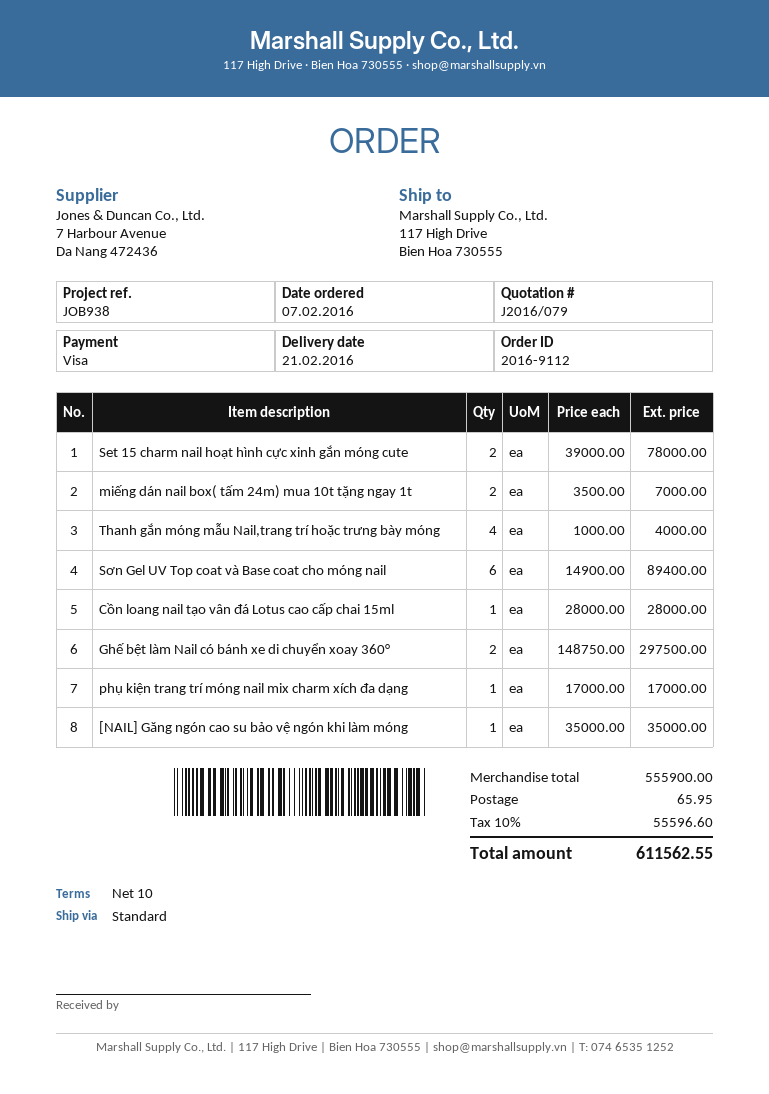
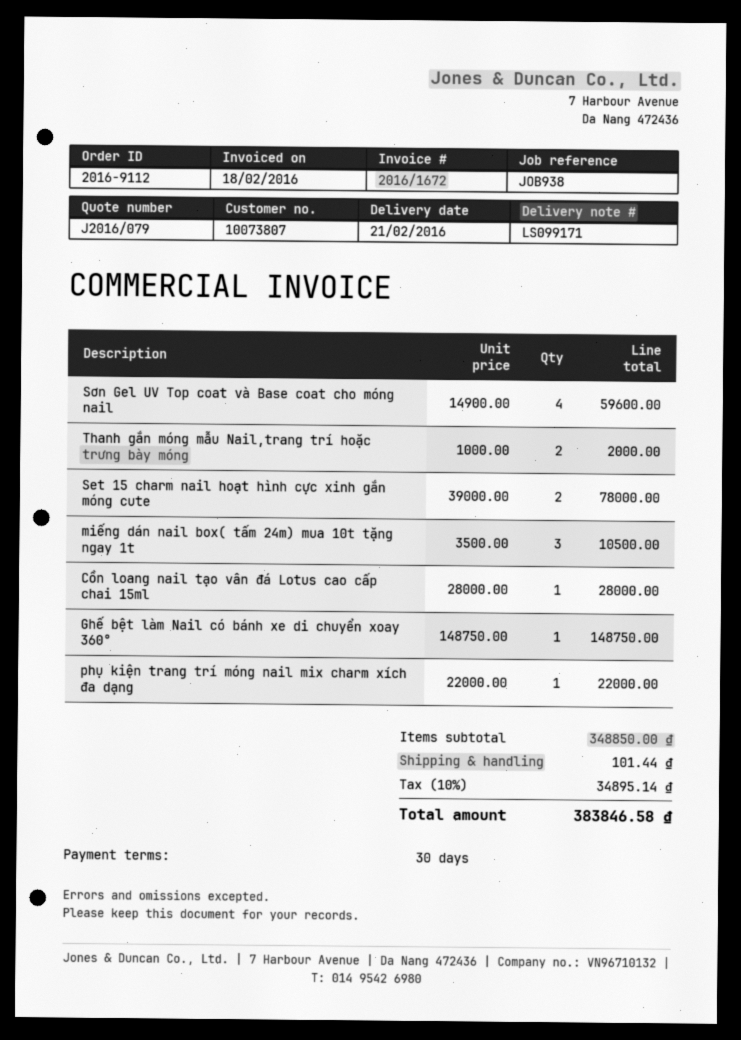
payment terms: 10 days -> 30 days
miếng dán nail box( tấm 24m) mua 10t tặng ngay 1t: 2 x 3500.00 = 7000.00 -> 3 x 3500.00 = 10500.00
Thanh gắn móng mẫu Nail,trang trí hoặc trưng bày móng: 4 x 1000.00 = 4000.00 -> 2 x 1000.00 = 2000.00
Sơn Gel UV Top coat và Base coat cho móng nail: 6 x 14900.00 = 89400.00 -> 4 x 14900.00 = 59600.00
Ghế bệt làm Nail có bánh xe di chuyển xoay 360°: 2 x 148750.00 = 297500.00 -> 1 x 148750.00 = 148750.00
phụ kiện trang trí móng nail mix charm xích đa dạng: 1 x 17000.00 = 17000.00 -> 1 x 22000.00 = 22000.00
[NAIL] Găng ngón cao su bảo vệ ngón khi làm móng: 1 x 35000.00 = 35000.00 -> none
subtotal: 555900.00 -> 348850.00
shipping: 65.95 -> 101.44
tax: 10% = 55596.60 -> 10% = 34895.14
total: 611562.55 -> 383846.58

